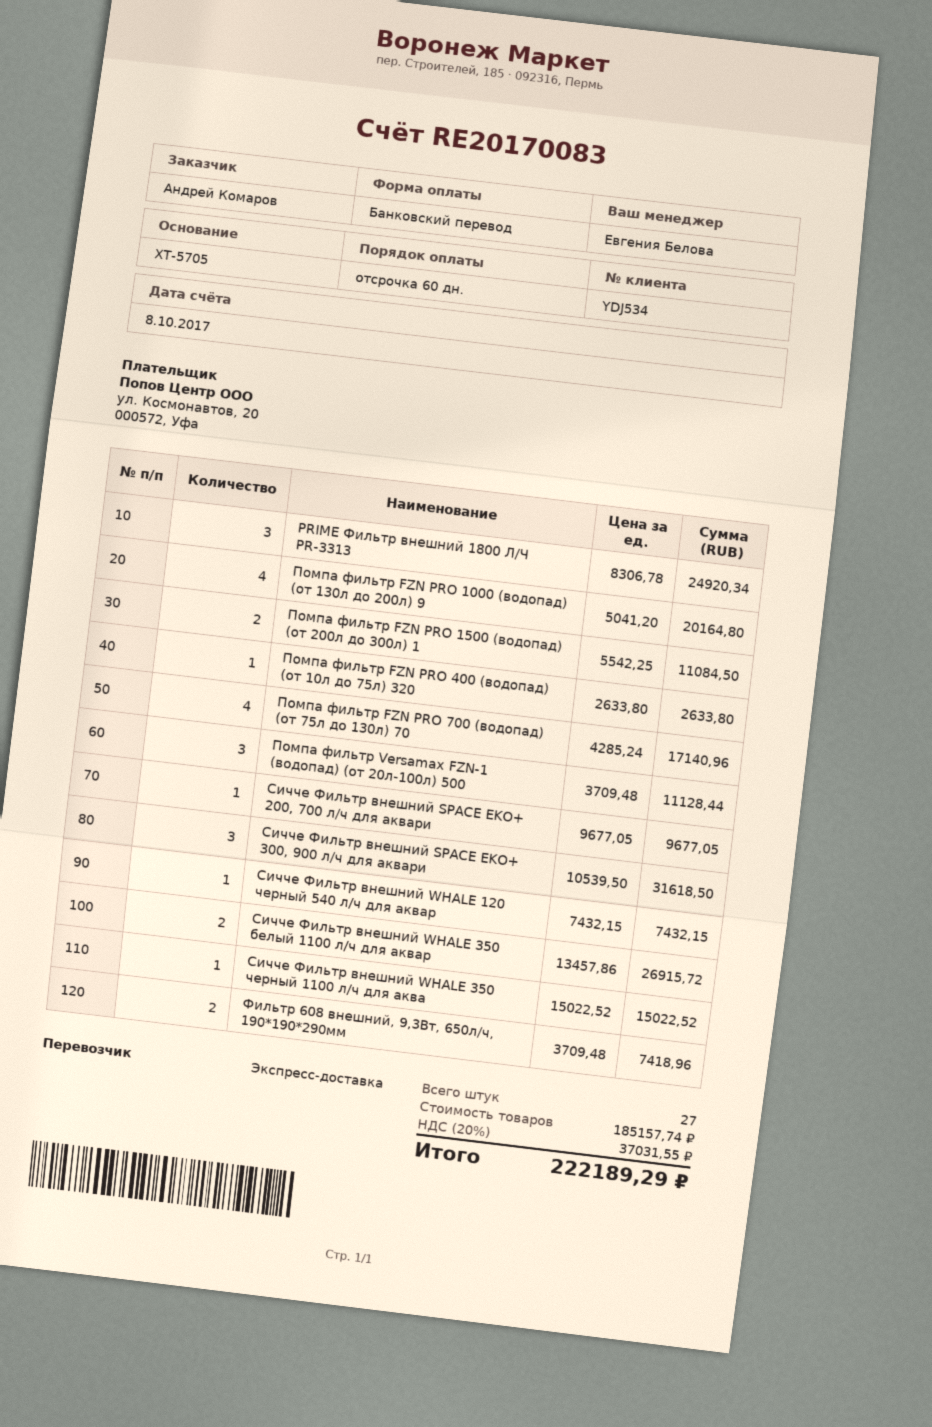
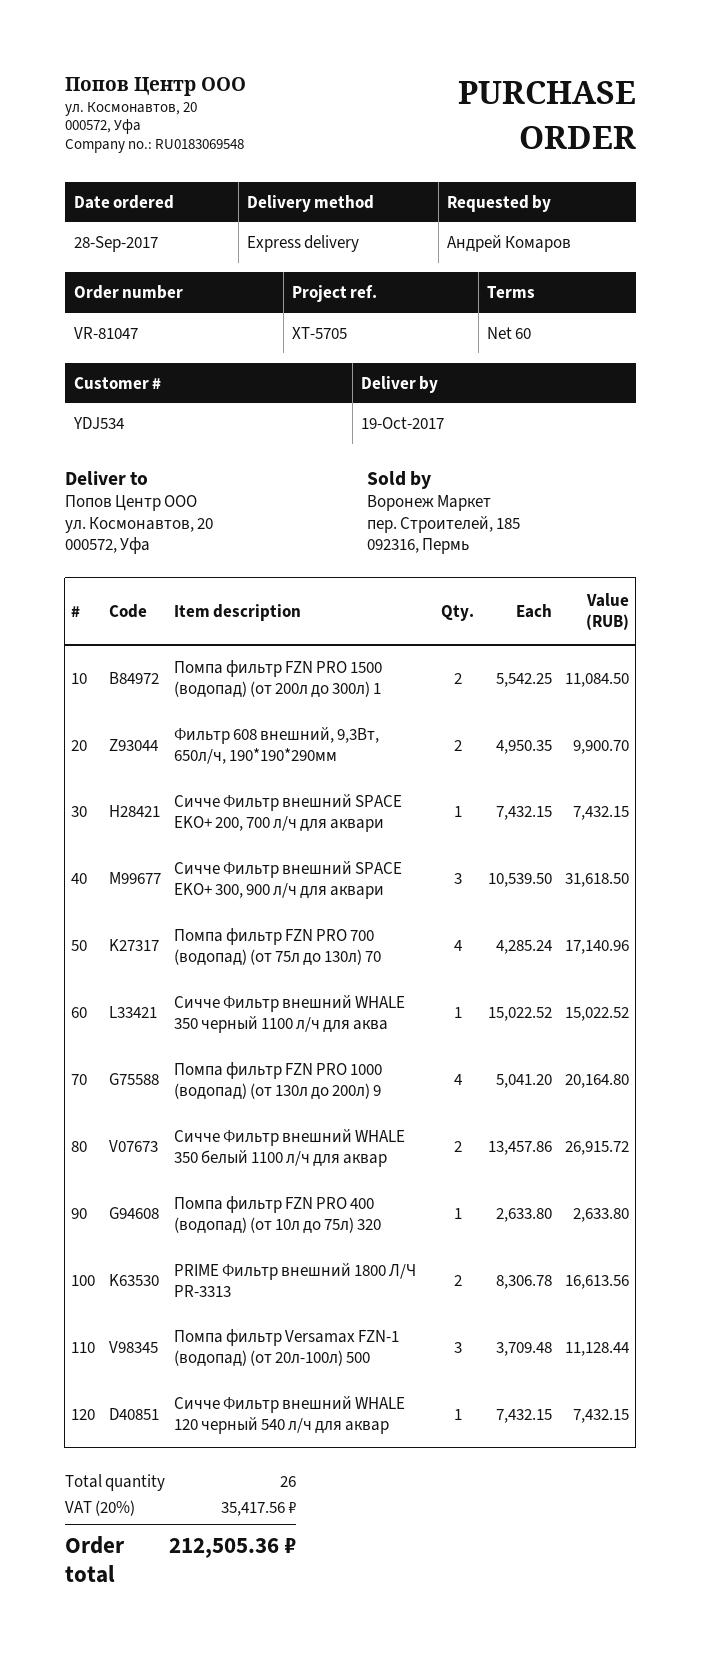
PRIME Фильтр внешний 1800 Л/Ч PR-3313: 3 x 8306.78 = 24920.34 -> 2 x 8306.78 = 16613.56
Сичче Фильтр внешний SPACE EKO+ 200, 700 л/ч для аквари: 1 x 9677.05 = 9677.05 -> 1 x 7432.15 = 7432.15
Фильтр 608 внешний, 9,3Вт, 650л/ч, 190*190*290мм: 2 x 3709.48 = 7418.96 -> 2 x 4950.35 = 9900.70
total quantity: 27 -> 26
tax: 20% = 37031.55 -> 20% = 35417.56
total: 222189.29 -> 212505.36

